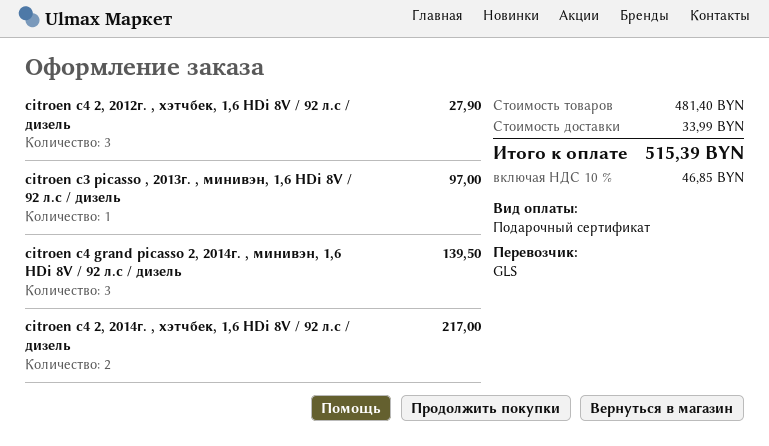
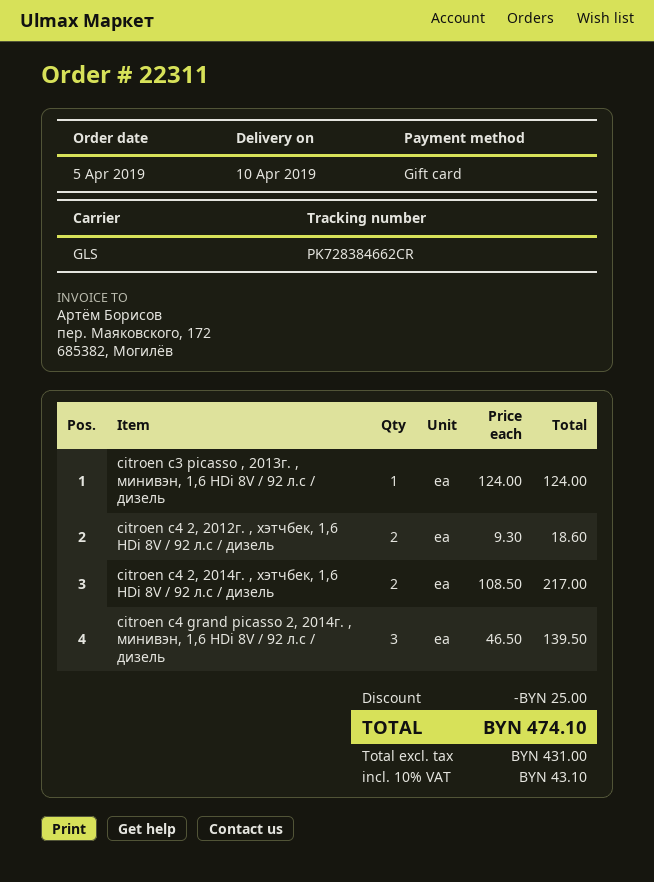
citroen c4 2, 2012г. , хэтчбек, 1,6 HDi 8V / 92 л.с / дизель: 3 for 27.90 -> 2 for 18.60
citroen c3 picasso , 2013г. , минивэн, 1,6 HDi 8V / 92 л.с / дизель: 1 for 97.00 -> 1 for 124.00
discount: none -> 25.00
shipping: 33.99 -> none
tax: 10% = 46.85 -> 10% = 43.10
total: 515.39 -> 474.10

